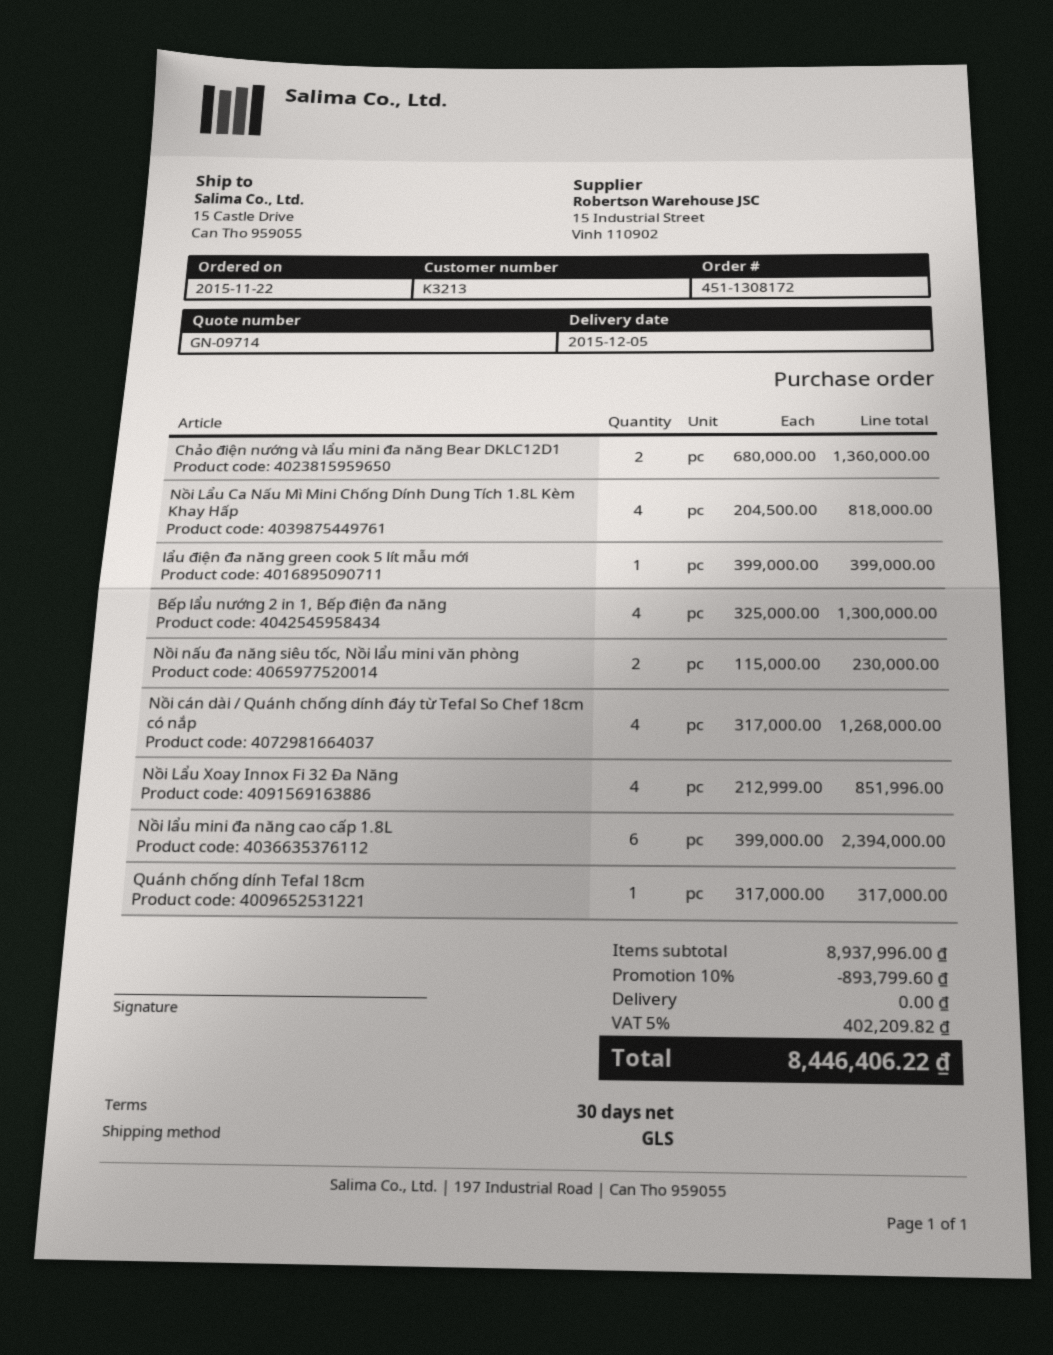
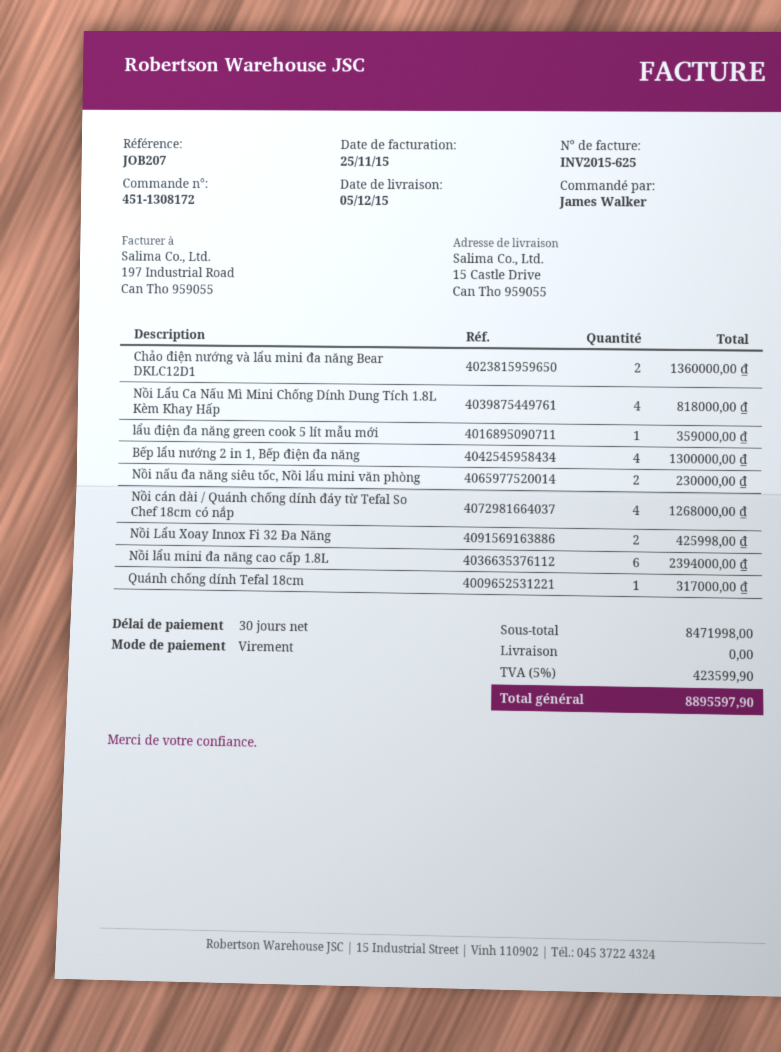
lẩu điện đa năng green cook 5 lít mẫu mới: 1 for 399000.00 -> 1 for 359000.00
Nồi Lẩu Xoay Innox Fi 32 Đa Năng: 4 for 851996.00 -> 2 for 425998.00
subtotal: 8937996.00 -> 8471998.00
discount: 10% = 893799.60 -> none
tax: 5% = 402209.82 -> 5% = 423599.90
total: 8446406.22 -> 8895597.90

